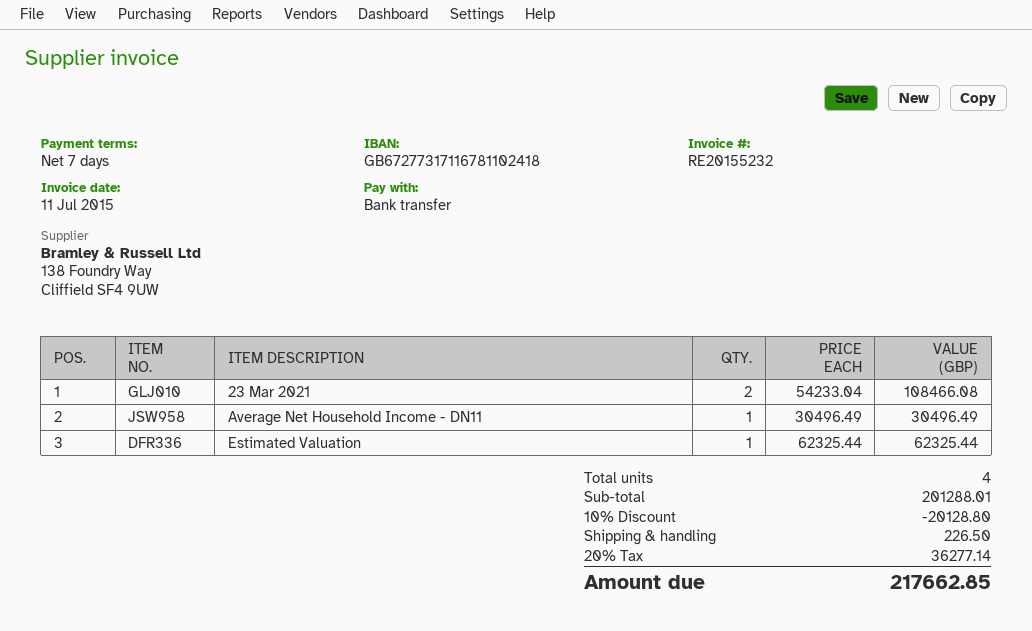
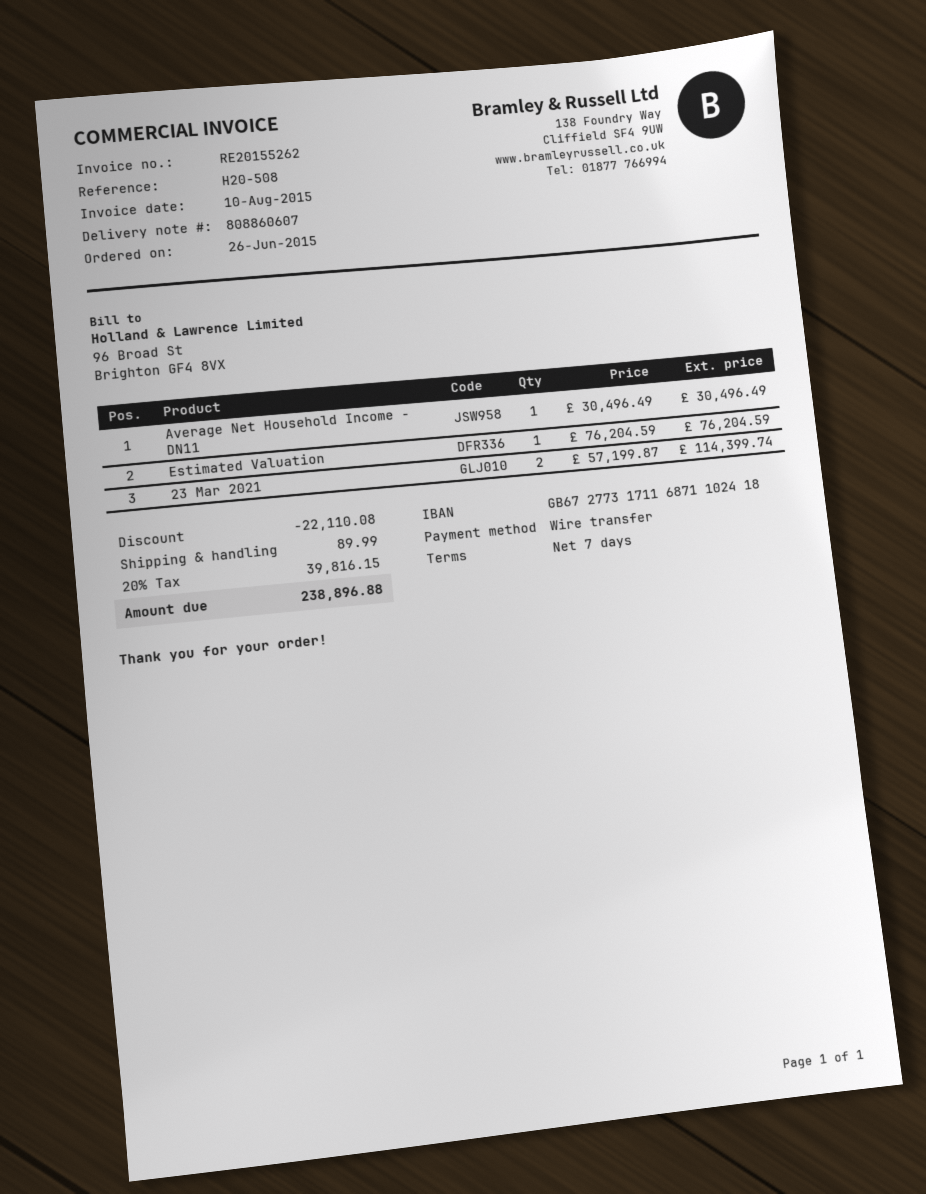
invoice number: RE20155232 -> RE20155262
invoice date: 2015-07-11 -> 2015-08-10
bank account: GB67277317116781102418 -> GB67277317116871102418
23 Mar 2021: 2 x 54233.04 = 108466.08 -> 2 x 57199.87 = 114399.74
Estimated Valuation: 1 x 62325.44 = 62325.44 -> 1 x 76204.59 = 76204.59
discount: 20128.80 -> 22110.08
shipping: 226.50 -> 89.99
tax: 20% = 36277.14 -> 20% = 39816.15
total: 217662.85 -> 238896.88

